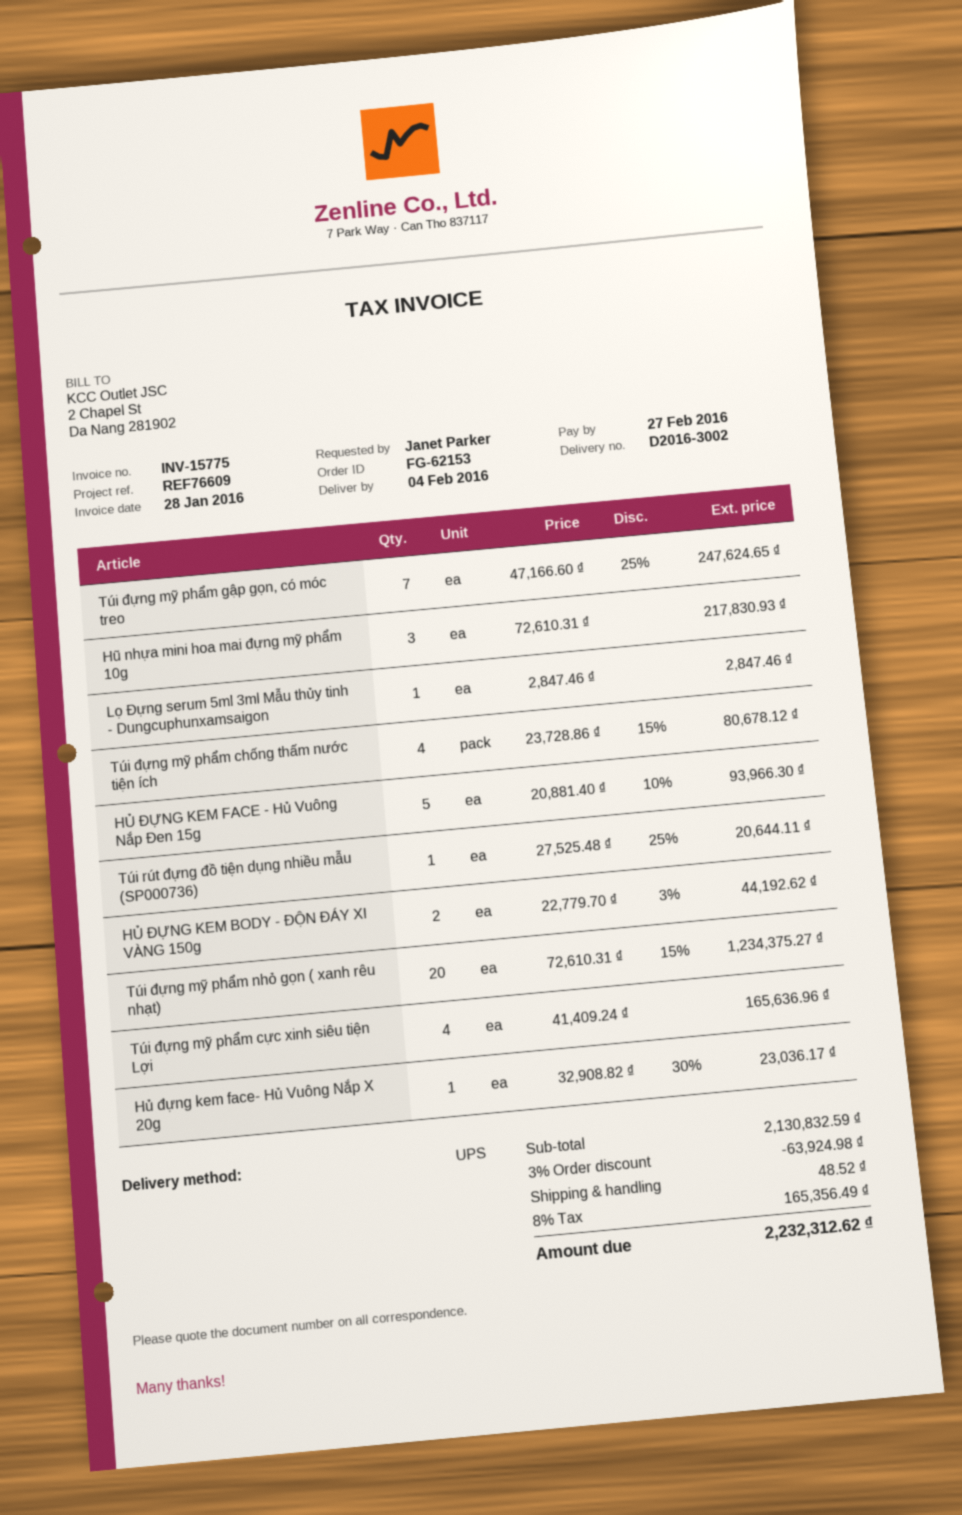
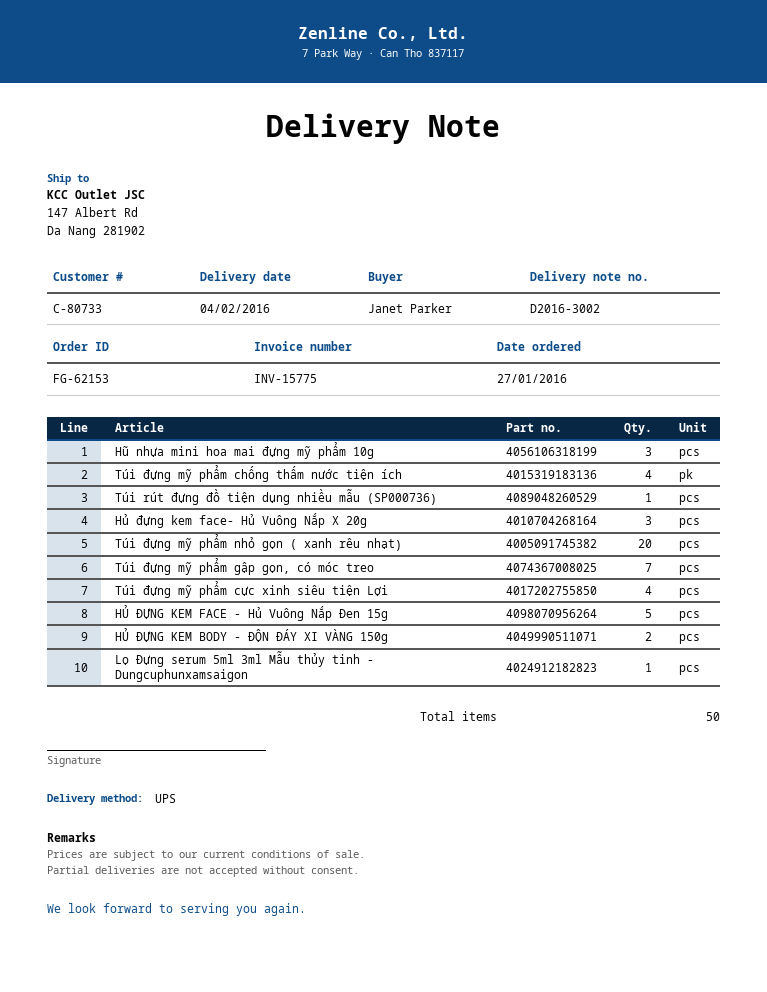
Hủ đựng kem face- Hủ Vuông Nắp X 20g: 1 -> 3

